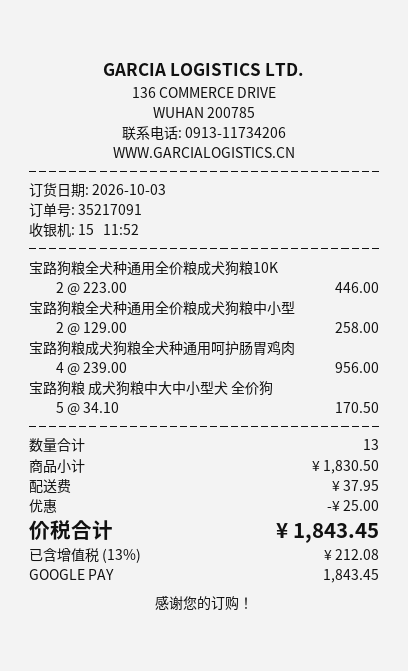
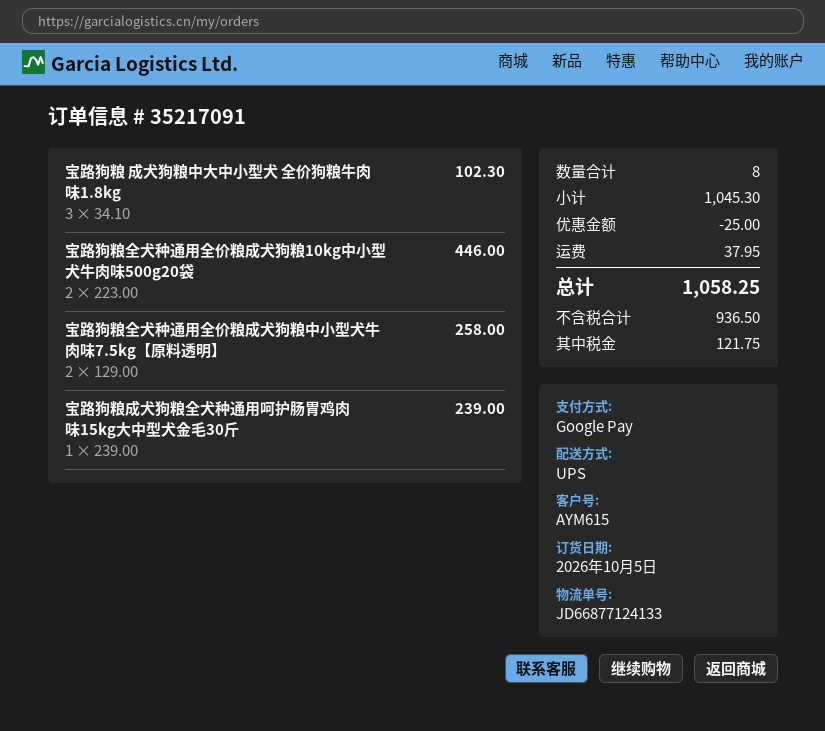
order date: 2026-10-03 -> 2026-10-05
宝路狗粮成犬狗粮全犬种通用呵护肠胃鸡肉: 4 x 239.00 = 956.00 -> 1 x 239.00 = 239.00
宝路狗粮 成犬狗粮中大中小型犬 全价狗: 5 x 34.10 = 170.50 -> 3 x 34.10 = 102.30
total quantity: 13 -> 8
subtotal: 1830.50 -> 1045.30
tax: 212.08 -> 121.75
total: 1843.45 -> 1058.25

